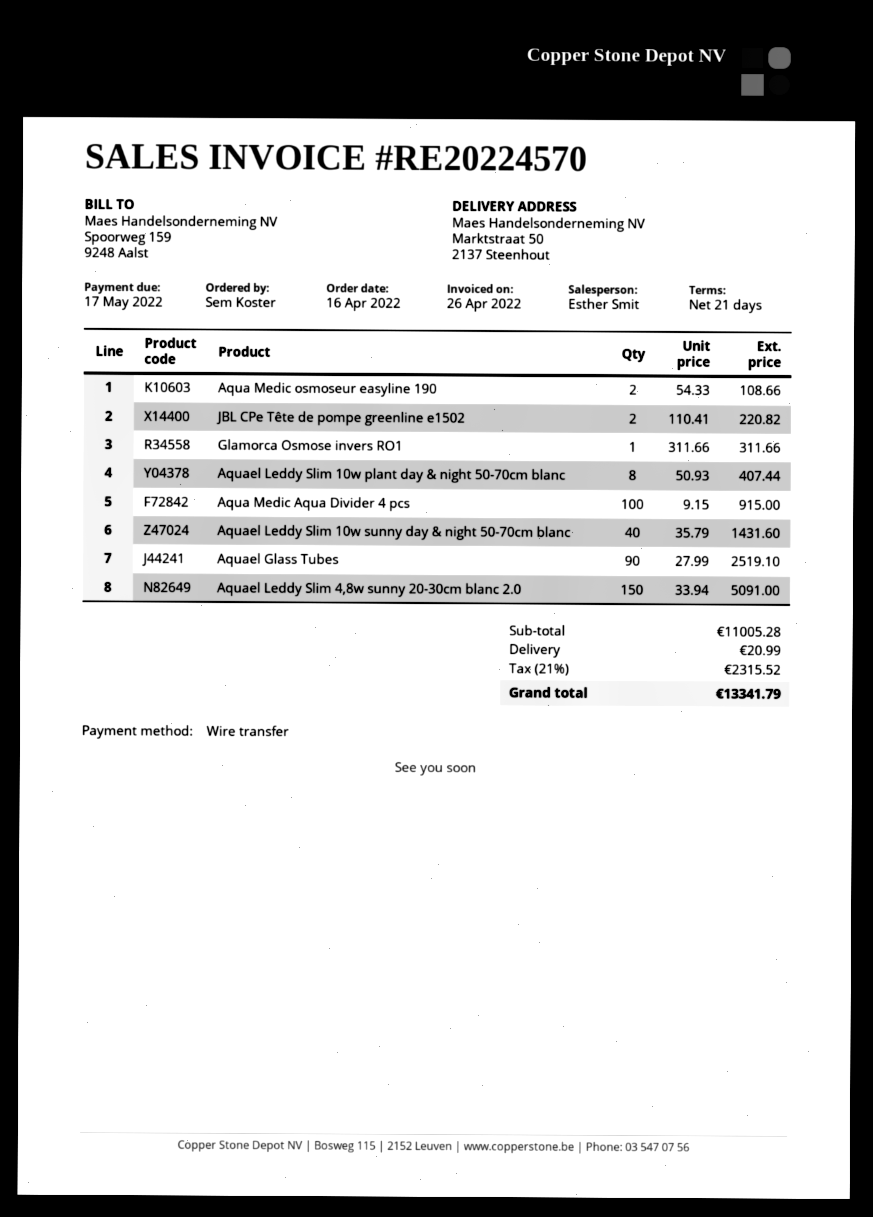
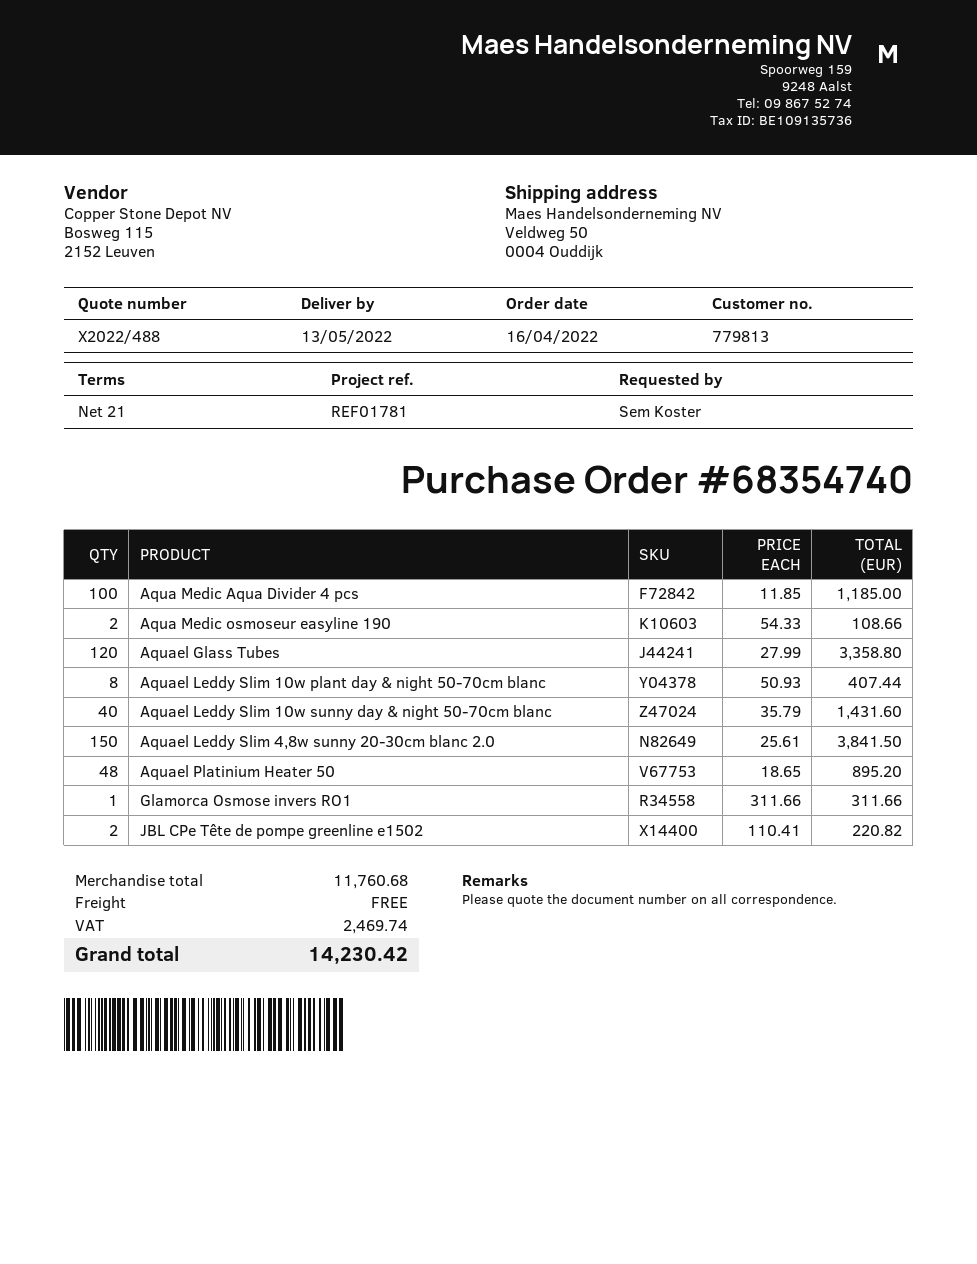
ship to: Marktstraat 50, 2137 Steenhout -> Veldweg 50, 0004 Ouddijk
Aqua Medic Aqua Divider 4 pcs: 100 x 9.15 = 915.00 -> 100 x 11.85 = 1185.00
Aquael Glass Tubes: 90 x 27.99 = 2519.10 -> 120 x 27.99 = 3358.80
Aquael Leddy Slim 4,8w sunny 20-30cm blanc 2.0: 150 x 33.94 = 5091.00 -> 150 x 25.61 = 3841.50
Aquael Platinium Heater 50: none -> 48 x 18.65 = 895.20
subtotal: 11005.28 -> 11760.68
shipping: 20.99 -> 0.00
tax: 2315.52 -> 2469.74
total: 13341.79 -> 14230.42

